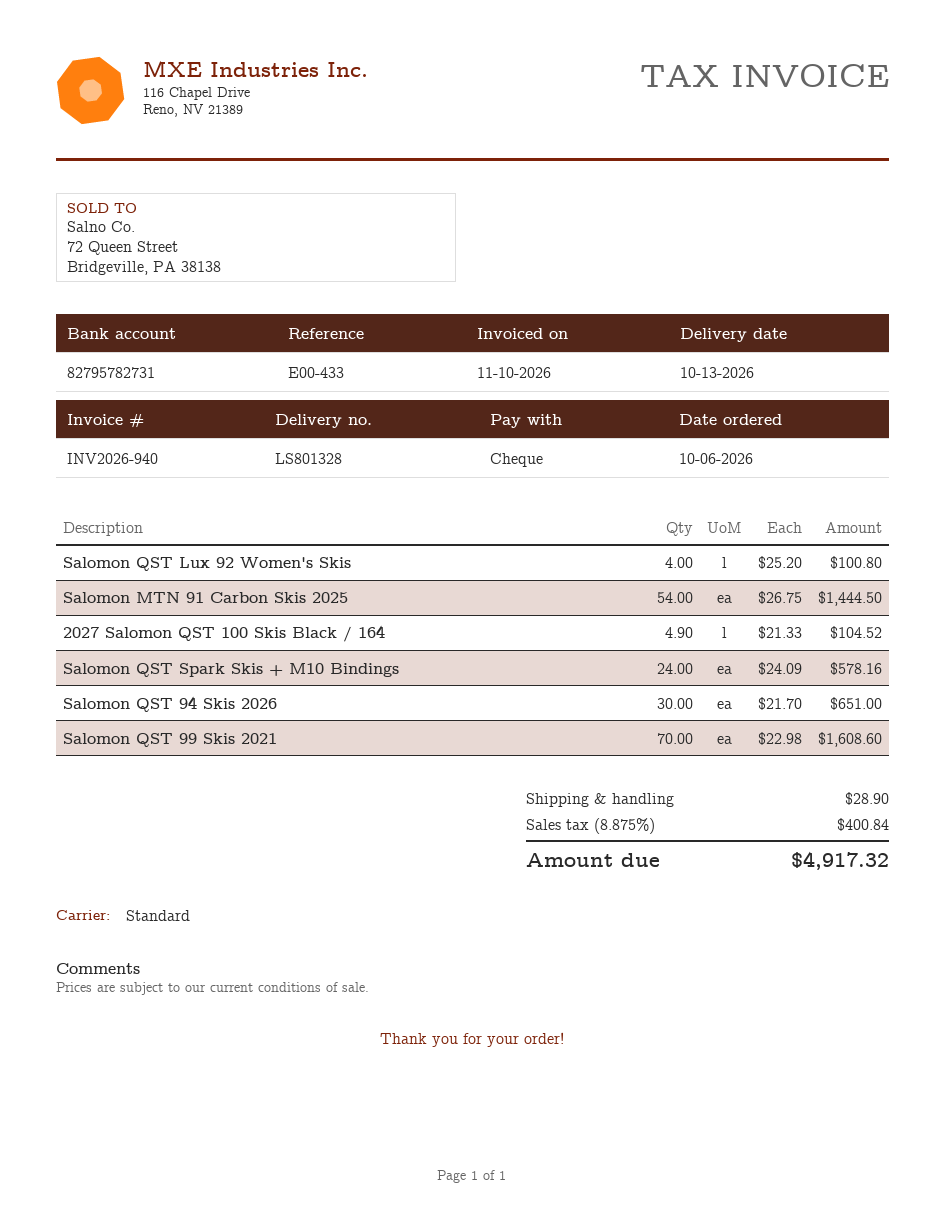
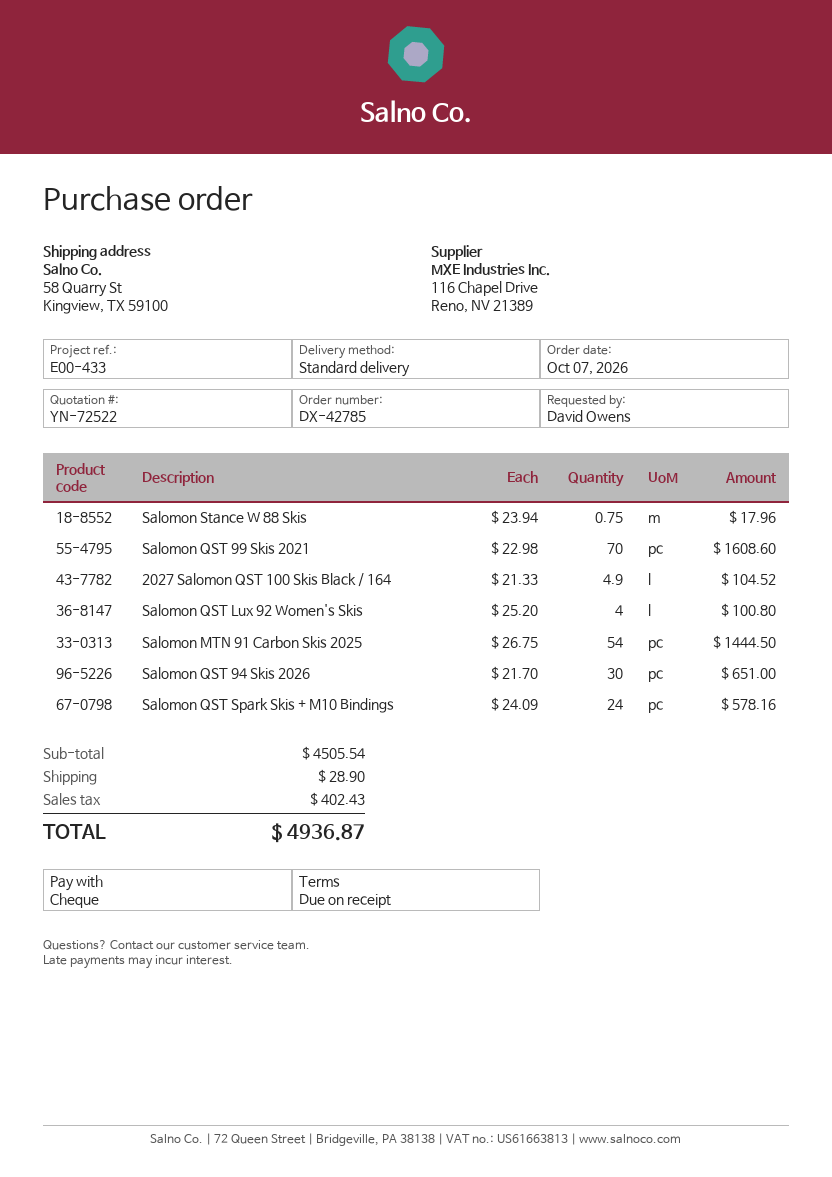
order date: 2026-10-06 -> 2026-10-07
Salomon Stance W 88 Skis: none -> 0.75 x 23.94 = 17.96
tax: 400.84 -> 402.43
total: 4917.32 -> 4936.87

